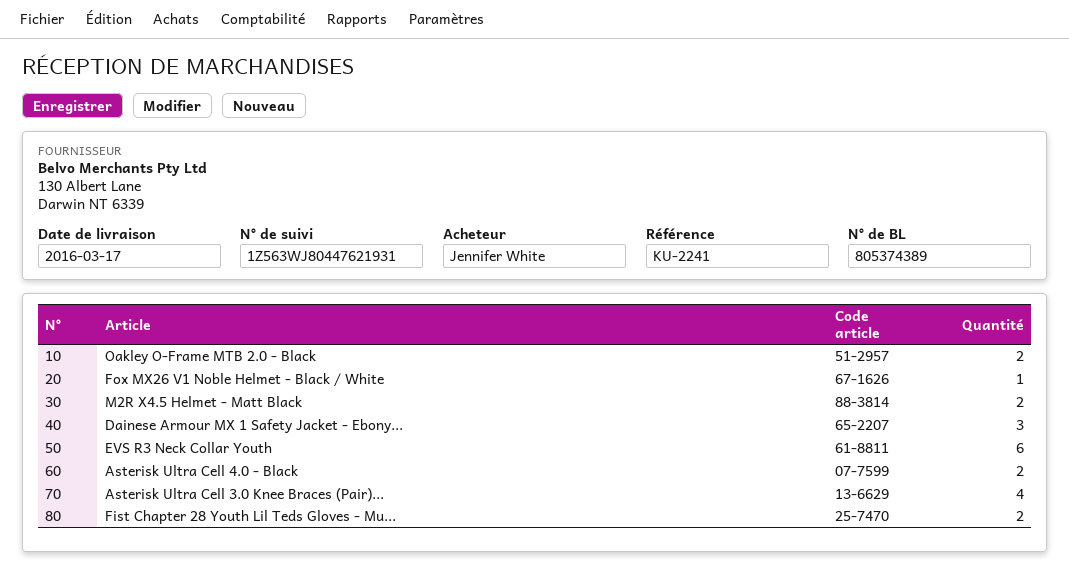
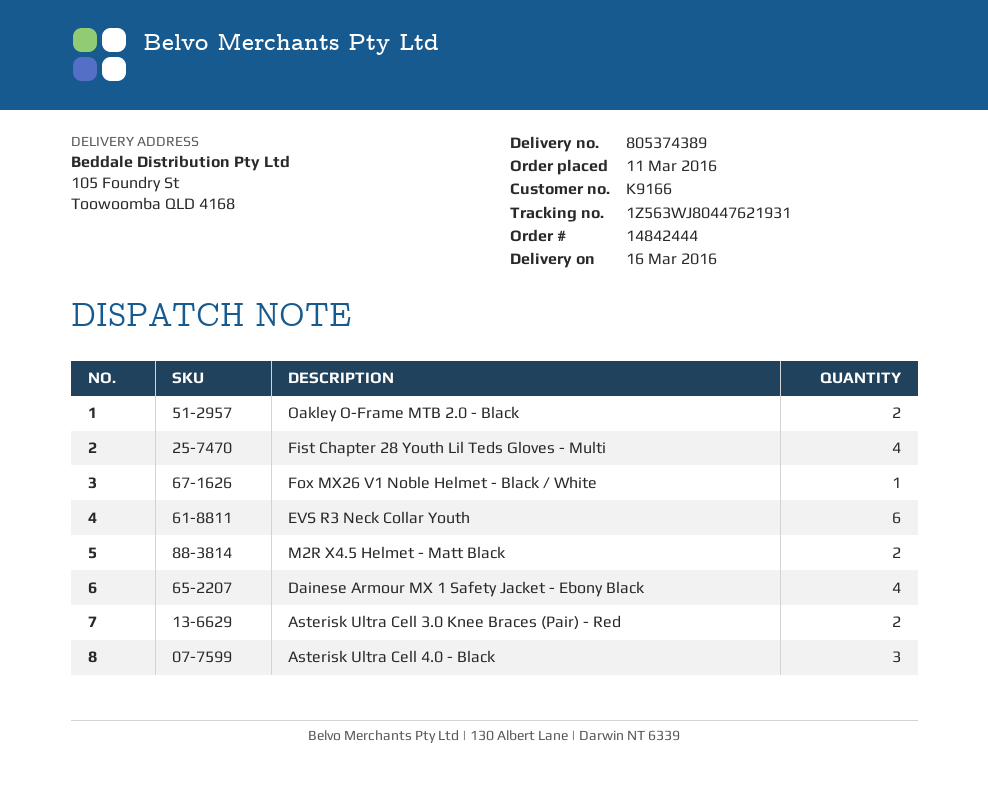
delivery date: 2016-03-17 -> 2016-03-16
Dainese Armour MX 1 Safety Jacket - Ebony...: 3 -> 4
Asterisk Ultra Cell 4.0 - Black: 2 -> 3
Asterisk Ultra Cell 3.0 Knee Braces (Pair)...: 4 -> 2
Fist Chapter 28 Youth Lil Teds Gloves - Mu...: 2 -> 4

